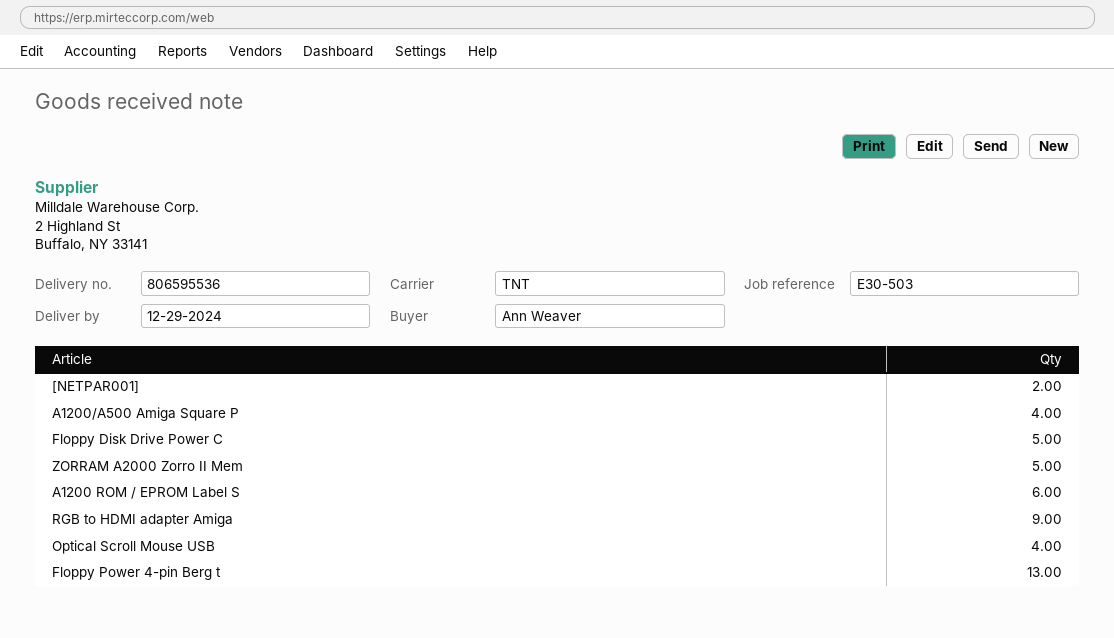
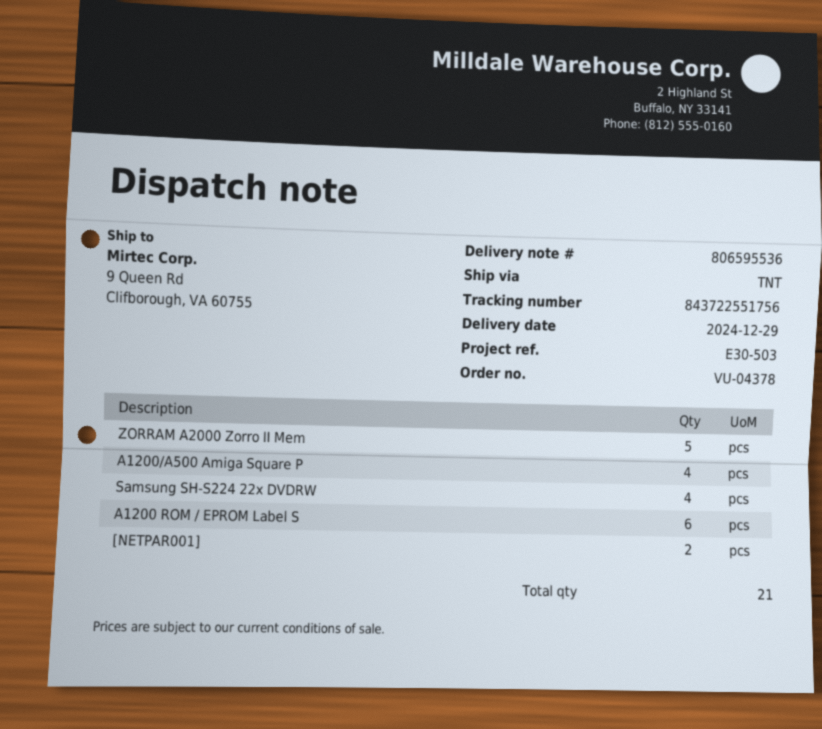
Floppy Disk Drive Power C: 5 -> none
RGB to HDMI adapter Amiga: 9 -> none
Optical Scroll Mouse USB: 4 -> none
Floppy Power 4-pin Berg t: 13 -> none
Samsung SH-S224 22x DVDRW: none -> 4

